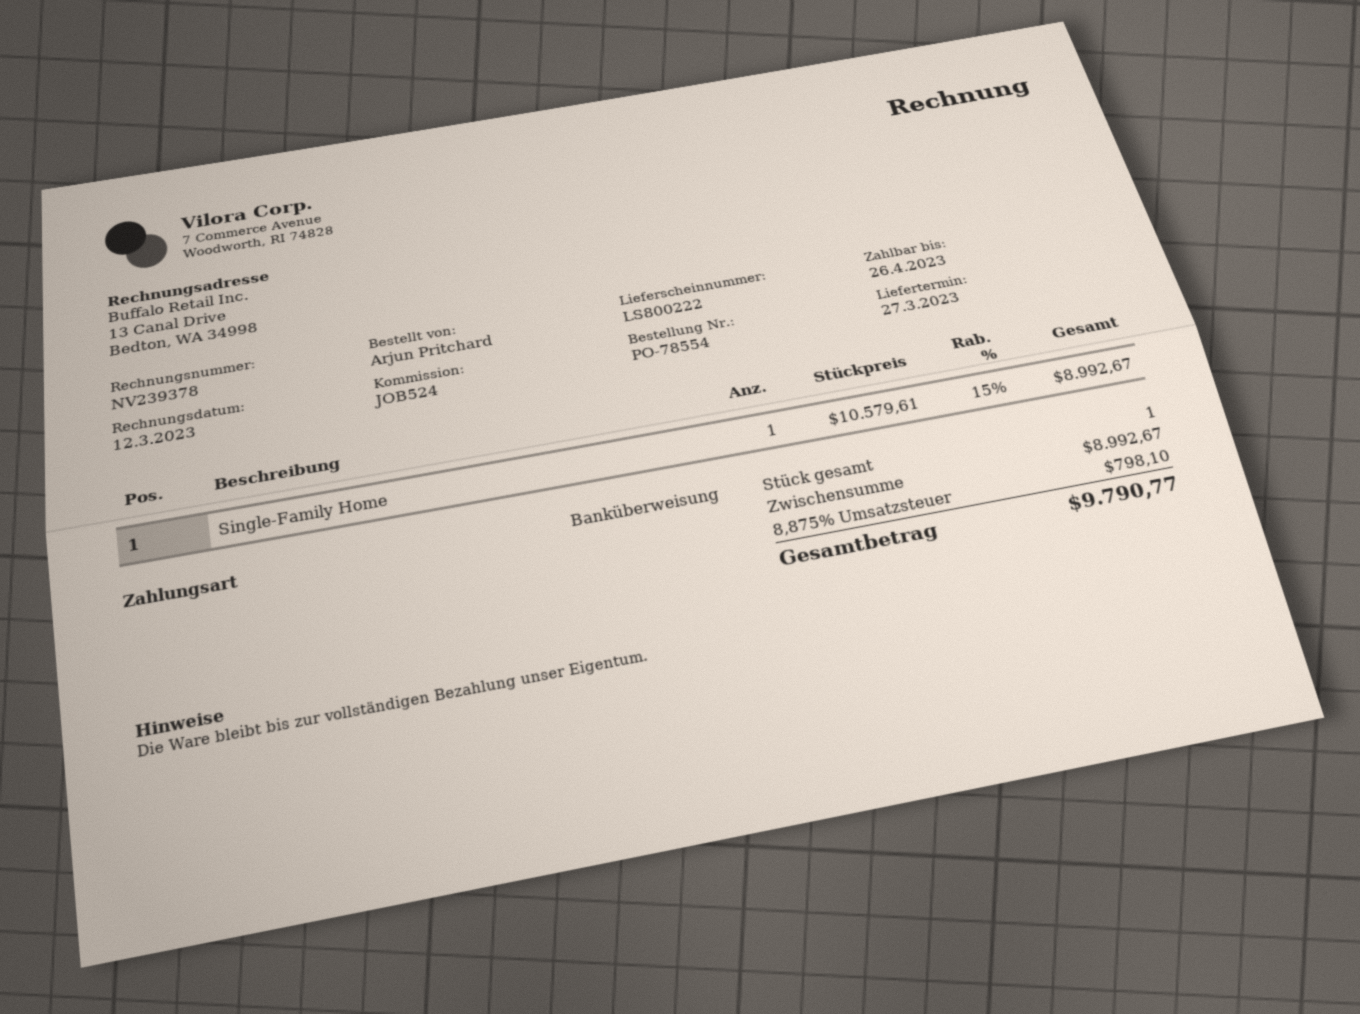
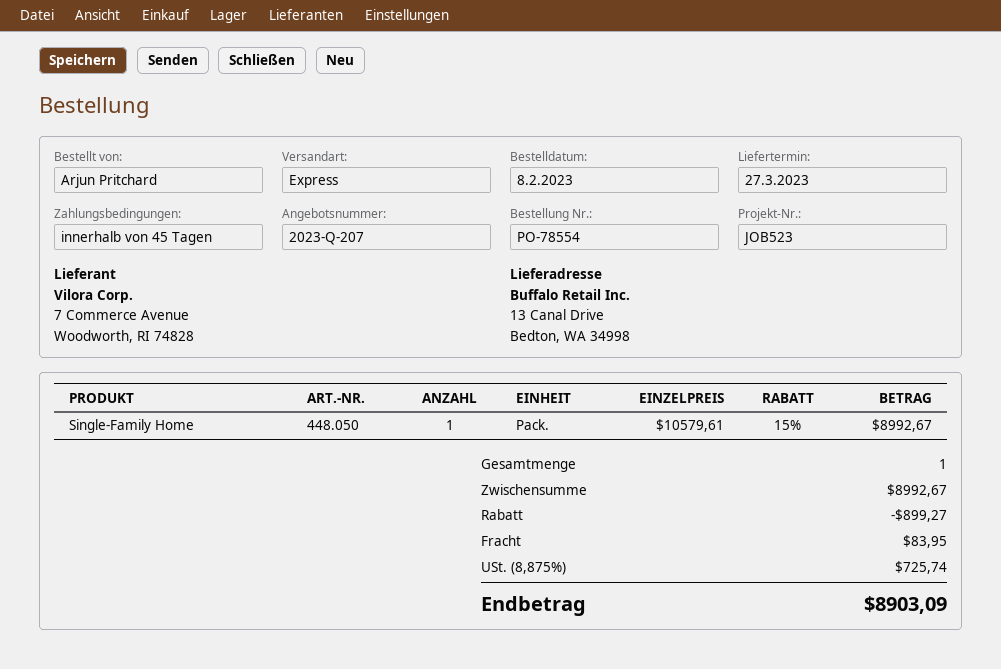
reference: JOB524 -> JOB523
discount: none -> 899.27
shipping: none -> 83.95
tax: 8.875% = 798.10 -> 8.875% = 725.74
total: 9790.77 -> 8903.09

